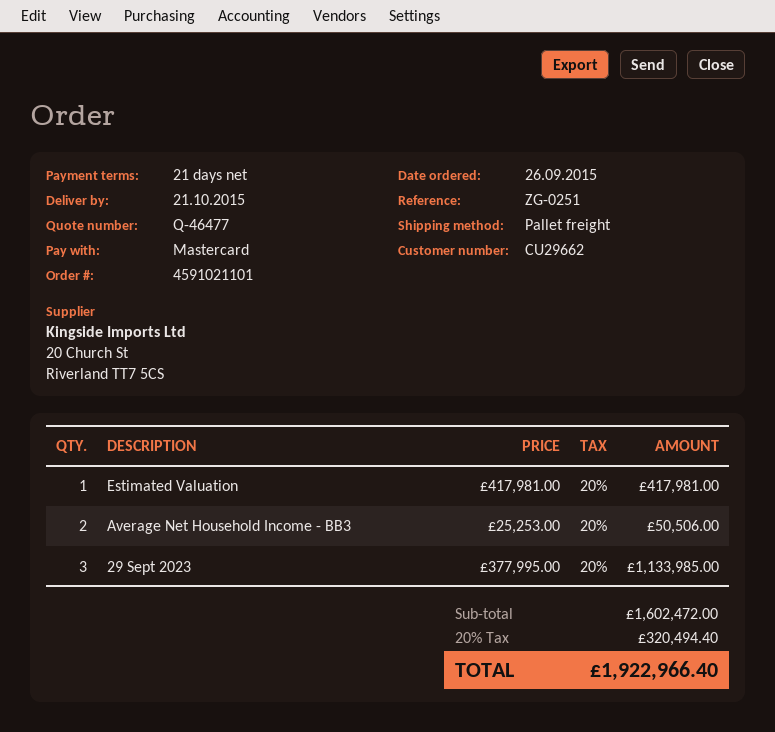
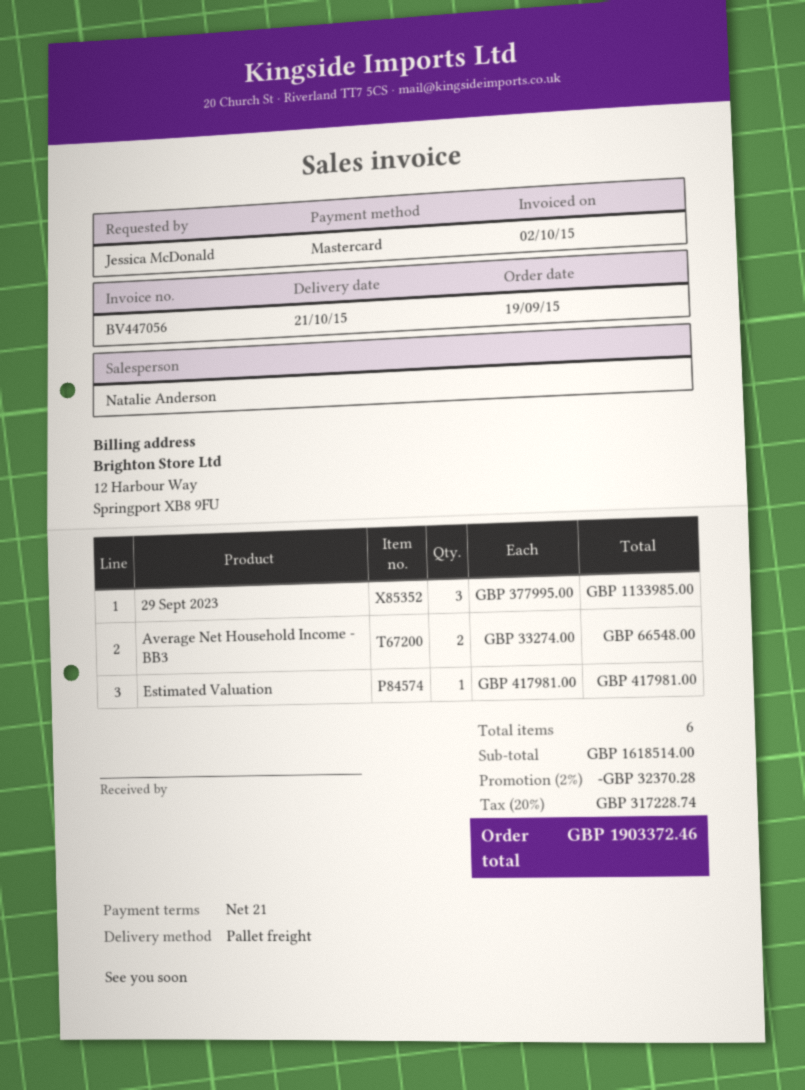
order date: 2015-09-26 -> 2015-09-19
Average Net Household Income - BB3: 2 x 25253.00 = 50506.00 -> 2 x 33274.00 = 66548.00
subtotal: 1602472.00 -> 1618514.00
discount: none -> 2% = 32370.28
tax: 20% = 320494.40 -> 20% = 317228.74
total: 1922966.40 -> 1903372.46

